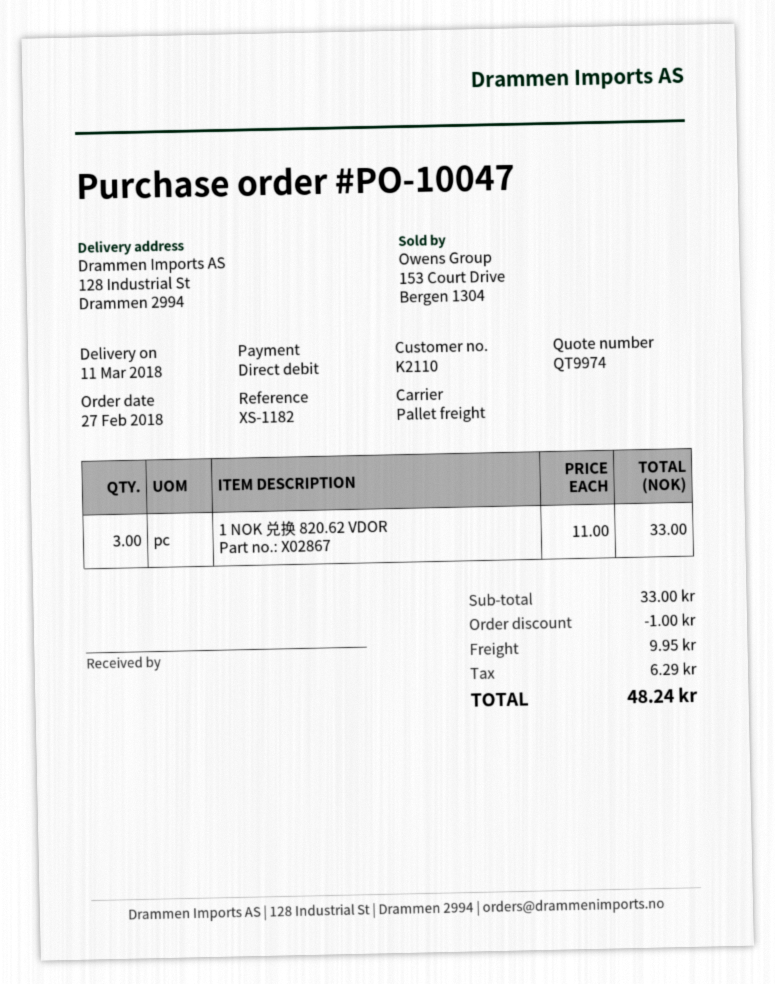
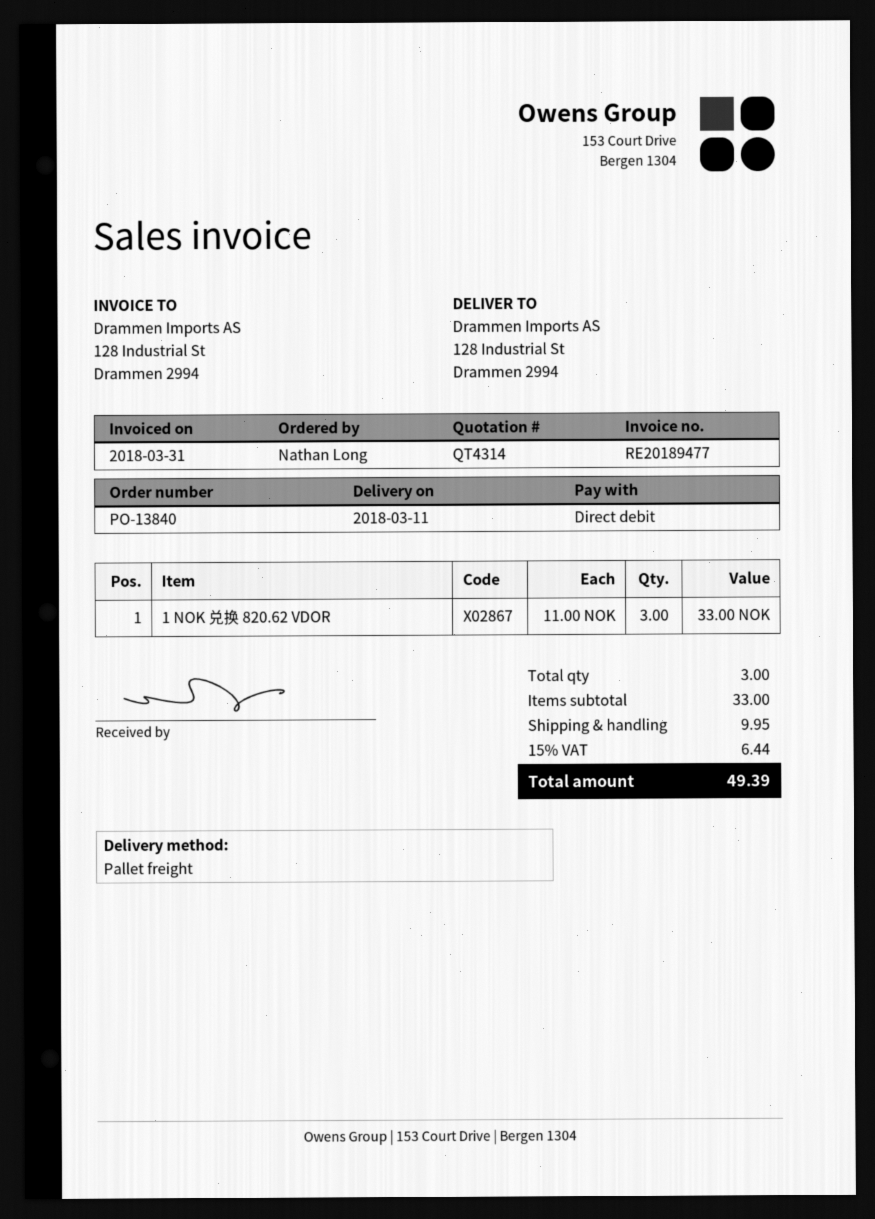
quote number: QT9974 -> QT4314
order number: PO-10047 -> PO-13840
discount: 1.00 -> none
tax: 6.29 -> 6.44
total: 48.24 -> 49.39

